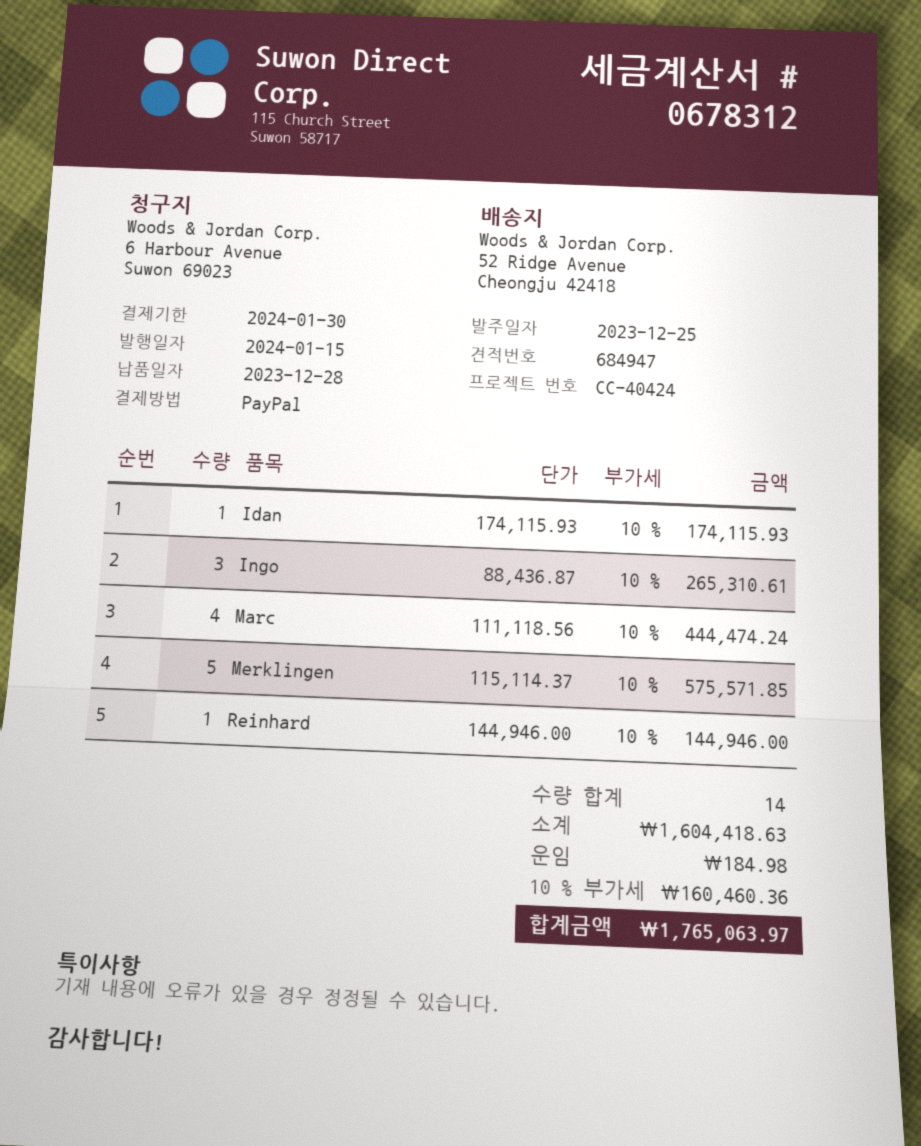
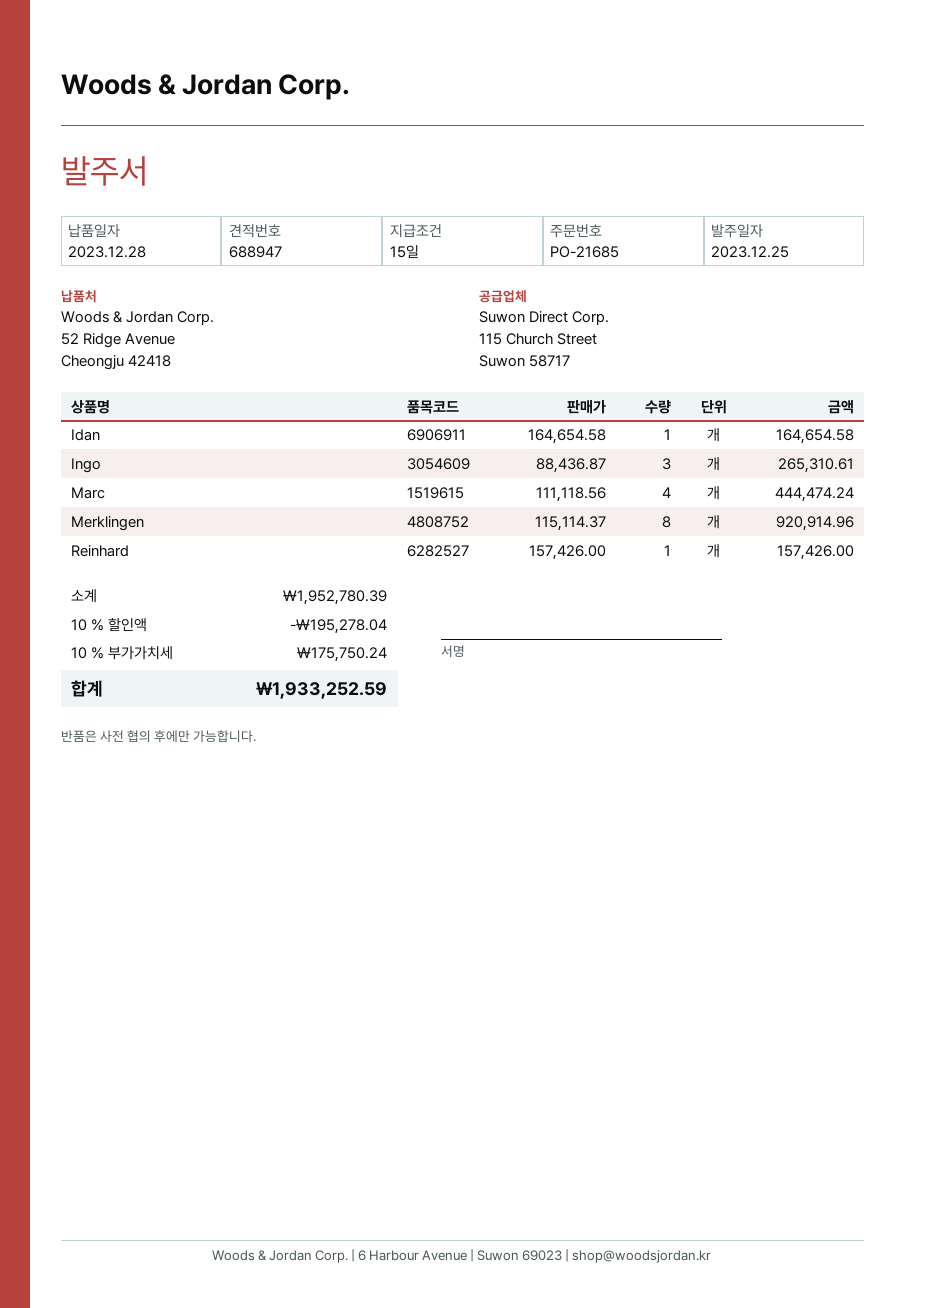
quote number: 684947 -> 688947
Idan: 1 x 174115.93 = 174115.93 -> 1 x 164654.58 = 164654.58
Merklingen: 5 x 115114.37 = 575571.85 -> 8 x 115114.37 = 920914.96
Reinhard: 1 x 144946.00 = 144946.00 -> 1 x 157426.00 = 157426.00
subtotal: 1604418.63 -> 1952780.39
discount: none -> 10% = 195278.04
shipping: 184.98 -> none
tax: 10% = 160460.36 -> 10% = 175750.24
total: 1765063.97 -> 1933252.59

